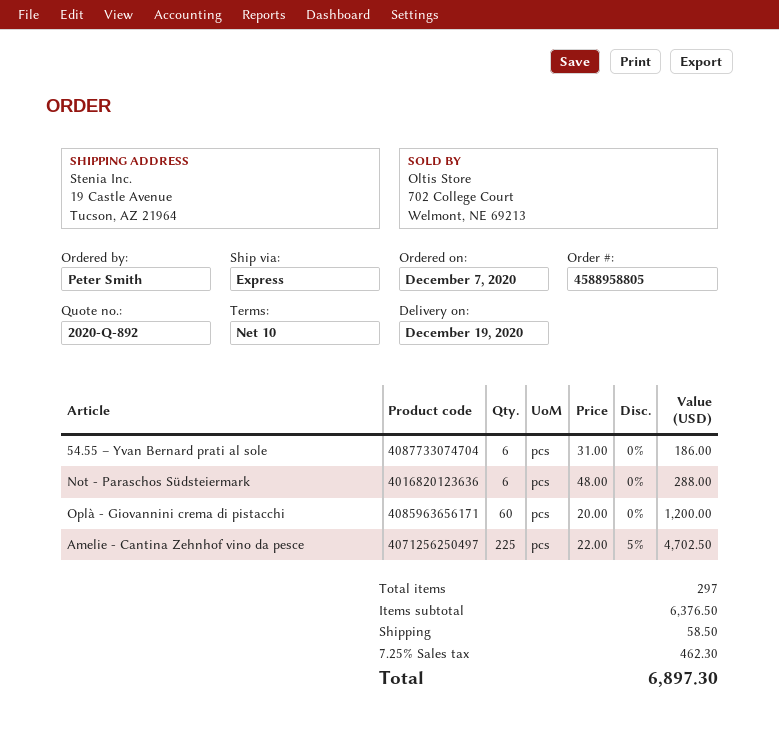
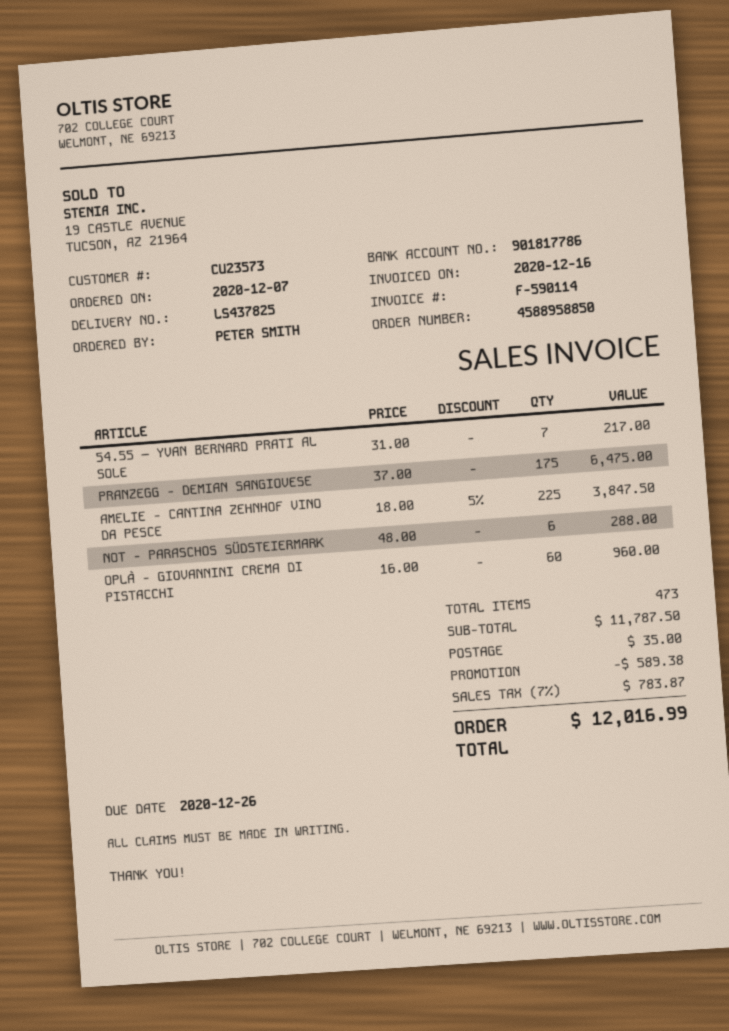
order number: 4588958805 -> 4588958850
54.55 – Yvan Bernard prati al sole: 6 x 31.00 = 186.00 -> 7 x 31.00 = 217.00
Oplà - Giovannini crema di pistacchi: 60 x 20.00 = 1200.00 -> 60 x 16.00 = 960.00
Amelie - Cantina Zehnhof vino da pesce: 225 x 22.00 - 5% = 4702.50 -> 225 x 18.00 - 5% = 3847.50
PRANZEGG - DEMIAN SANGIOVESE: none -> 175 x 37.00 = 6475.00
total quantity: 297 -> 473
subtotal: 6376.50 -> 11787.50
discount: none -> 589.38
shipping: 58.50 -> 35.00
tax: 7.25% = 462.30 -> 7% = 783.87
total: 6897.30 -> 12016.99

